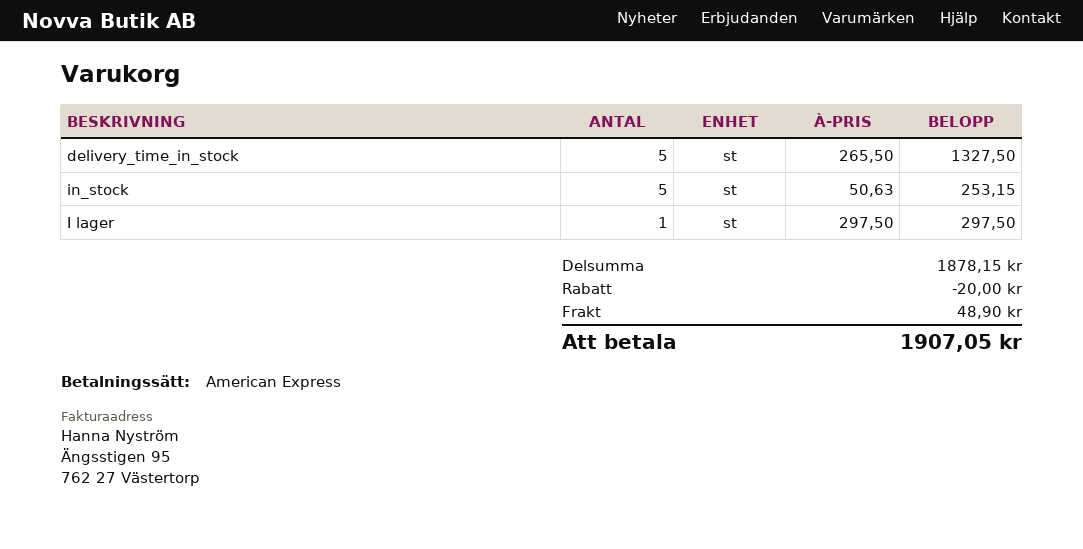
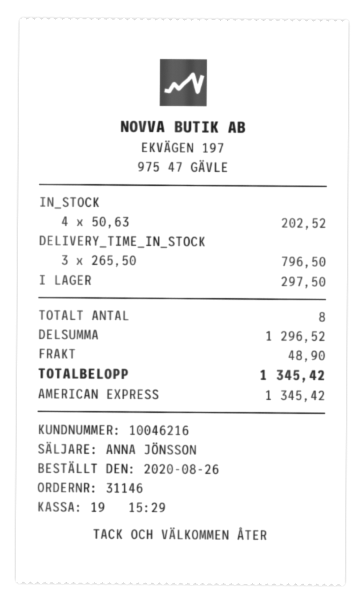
delivery_time_in_stock: 5 x 265.50 = 1327.50 -> 3 x 265.50 = 796.50
in_stock: 5 x 50.63 = 253.15 -> 4 x 50.63 = 202.52
subtotal: 1878.15 -> 1296.52
discount: 20.00 -> none
total: 1907.05 -> 1345.42

